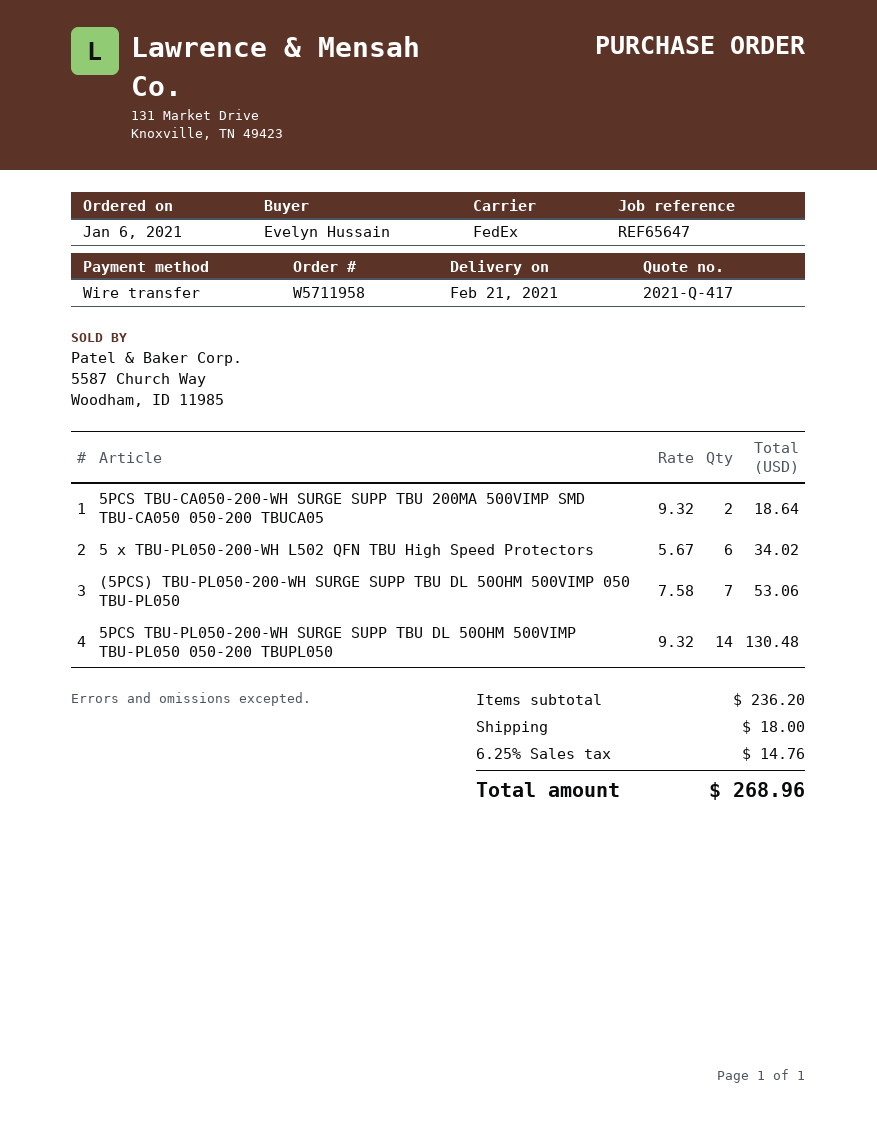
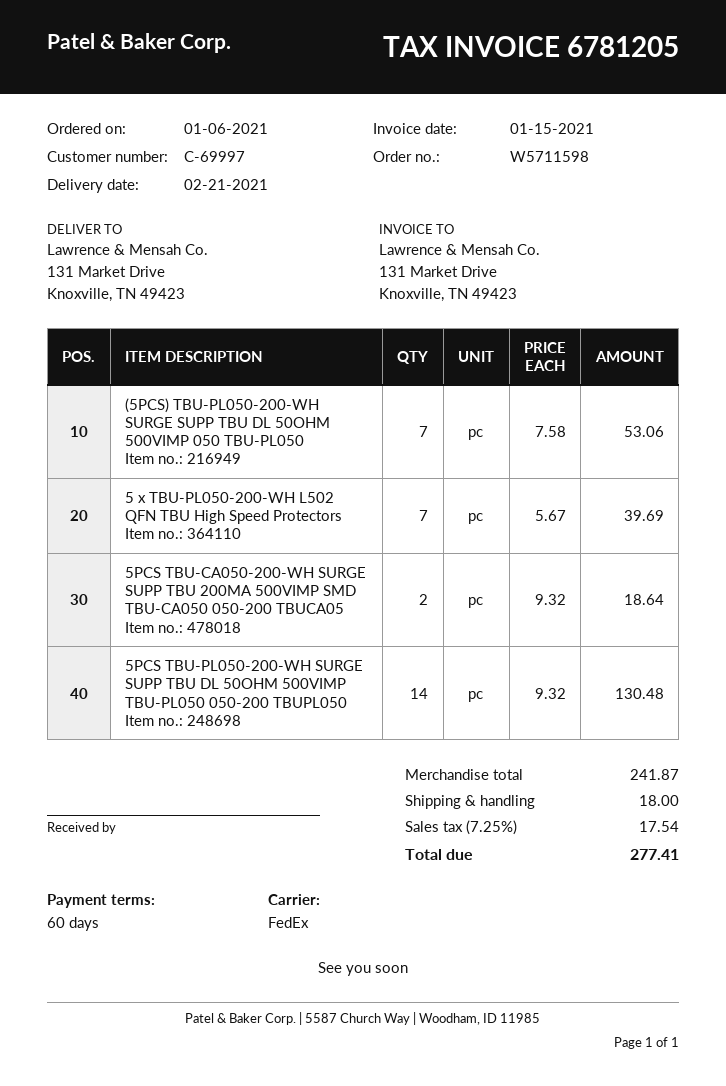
order number: W5711958 -> W5711598
5 x TBU-PL050-200-WH L502 QFN TBU High Speed Protectors: 6 x 5.67 = 34.02 -> 7 x 5.67 = 39.69
subtotal: 236.20 -> 241.87
tax: 6.25% = 14.76 -> 7.25% = 17.54
total: 268.96 -> 277.41

